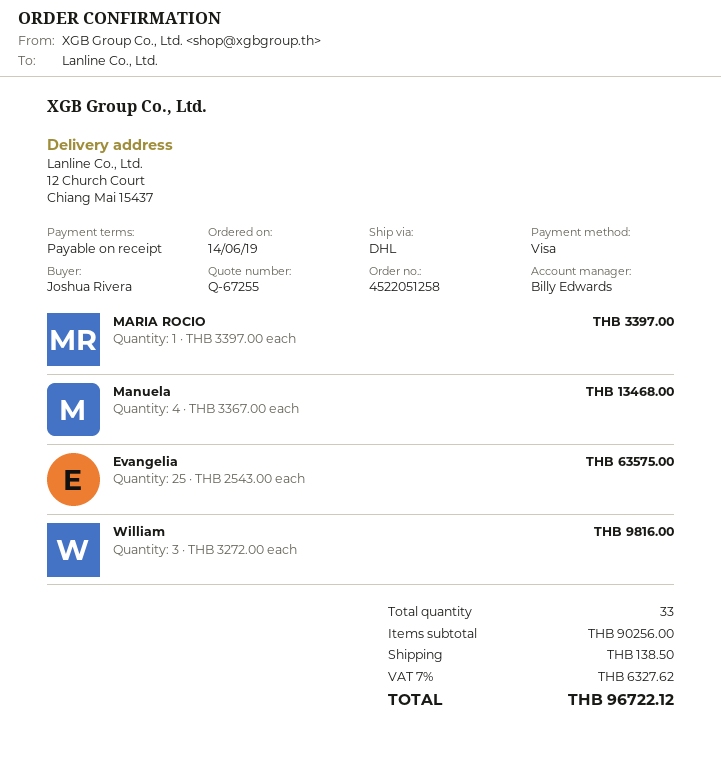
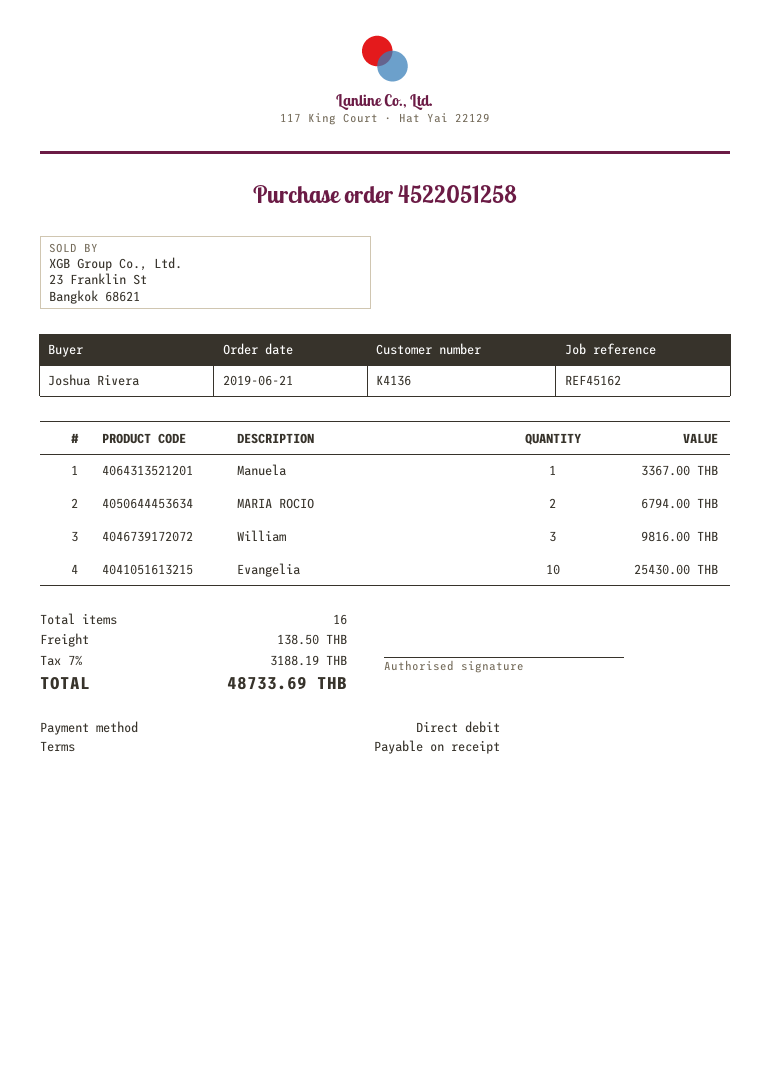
order date: 2019-06-14 -> 2019-06-21
payment method: Visa -> direct debit
MARIA ROCIO: 1 for 3397.00 -> 2 for 6794.00
Manuela: 4 for 13468.00 -> 1 for 3367.00
Evangelia: 25 for 63575.00 -> 10 for 25430.00
total quantity: 33 -> 16
tax: 7% = 6327.62 -> 7% = 3188.19
total: 96722.12 -> 48733.69

